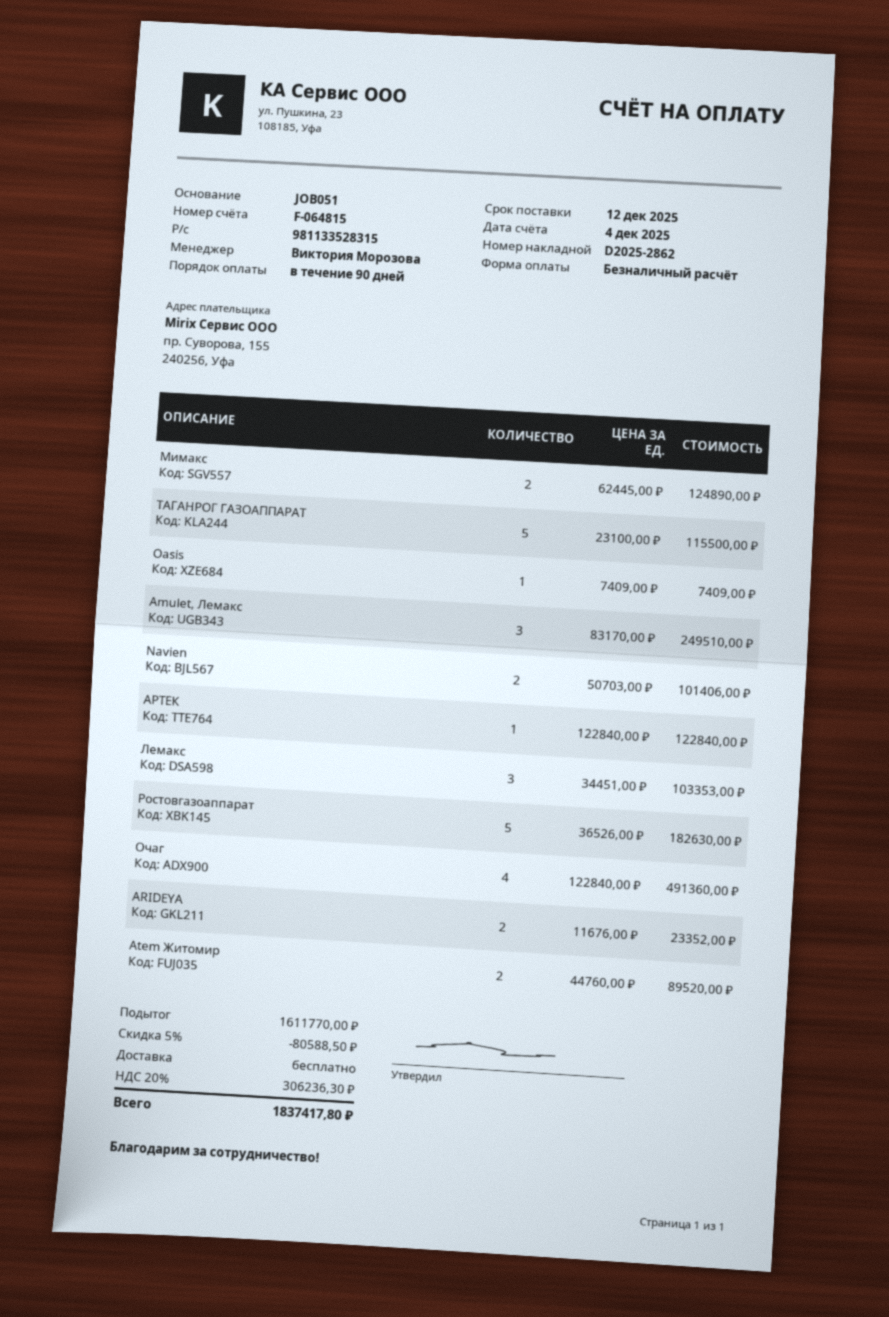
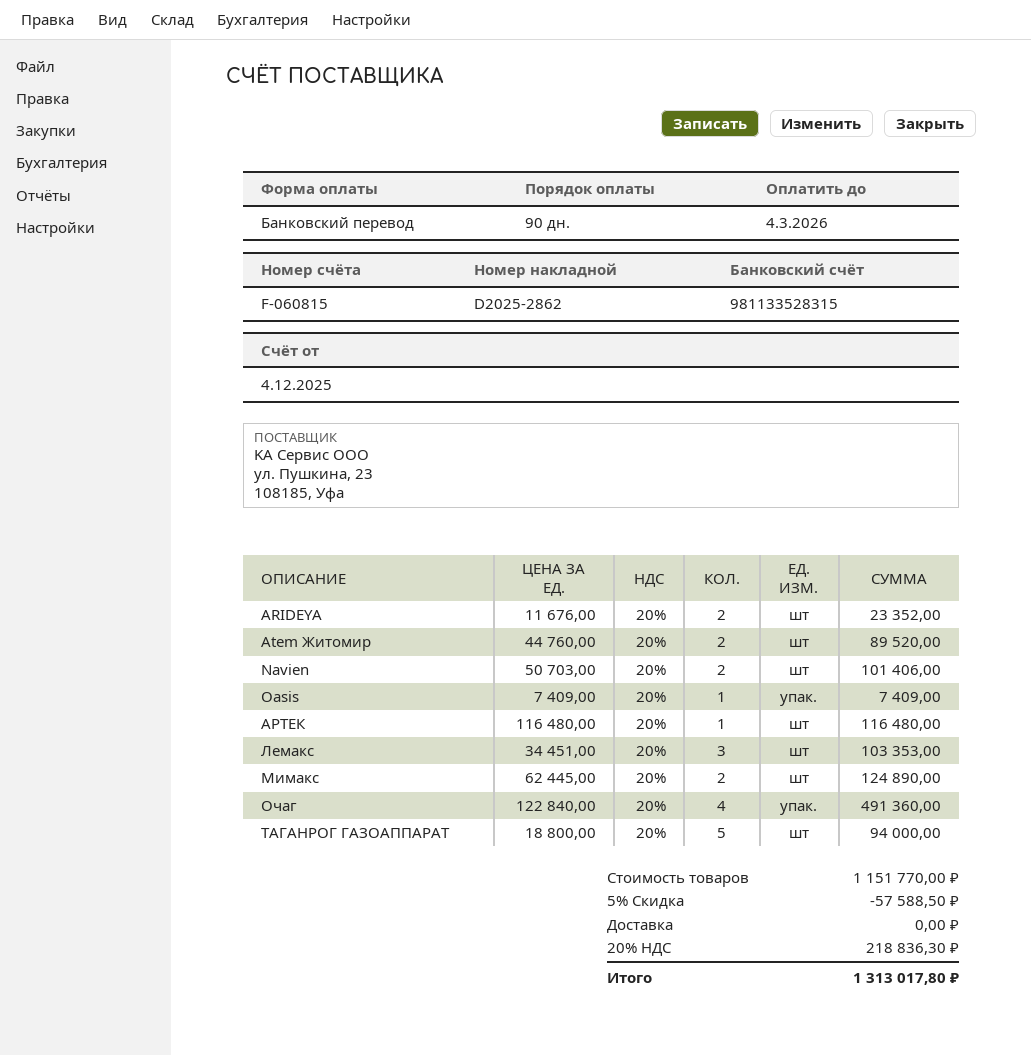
invoice number: F-064815 -> F-060815
ТАГАНРОГ ГАЗОАППАРАТ: 5 x 23100.00 = 115500.00 -> 5 x 18800.00 = 94000.00
Amulet, Лемакс: 3 x 83170.00 = 249510.00 -> none
АРТЕК: 1 x 122840.00 = 122840.00 -> 1 x 116480.00 = 116480.00
Ростовгазоаппарат: 5 x 36526.00 = 182630.00 -> none
subtotal: 1611770.00 -> 1151770.00
discount: 5% = 80588.50 -> 5% = 57588.50
tax: 20% = 306236.30 -> 20% = 218836.30
total: 1837417.80 -> 1313017.80

